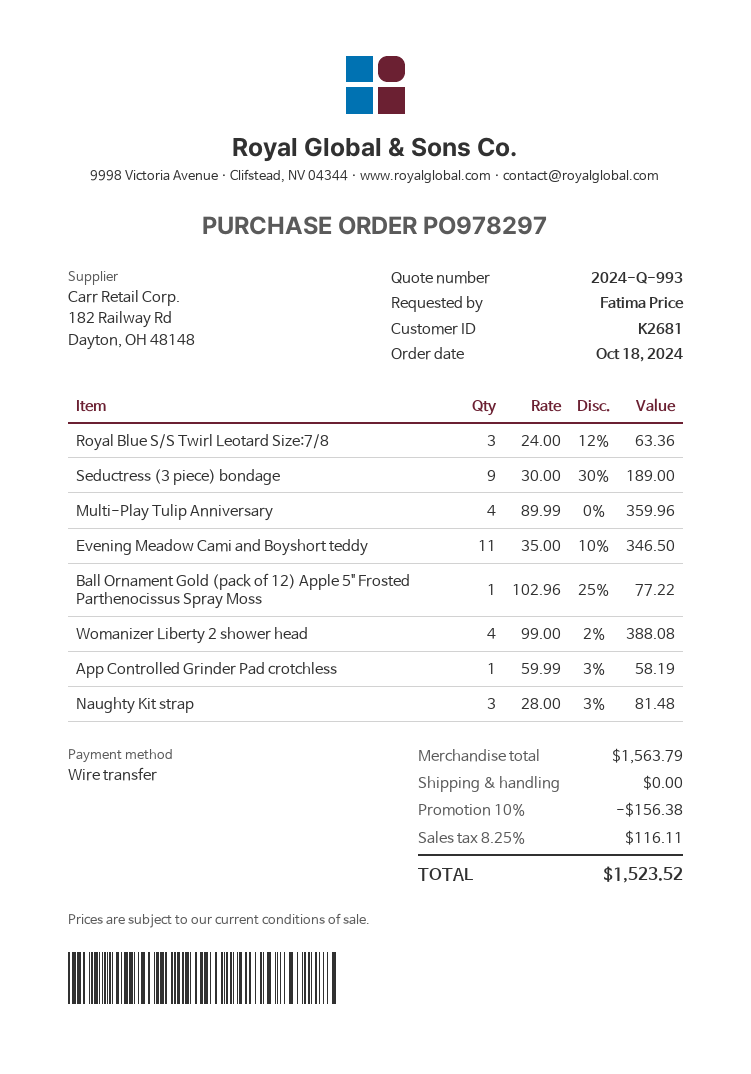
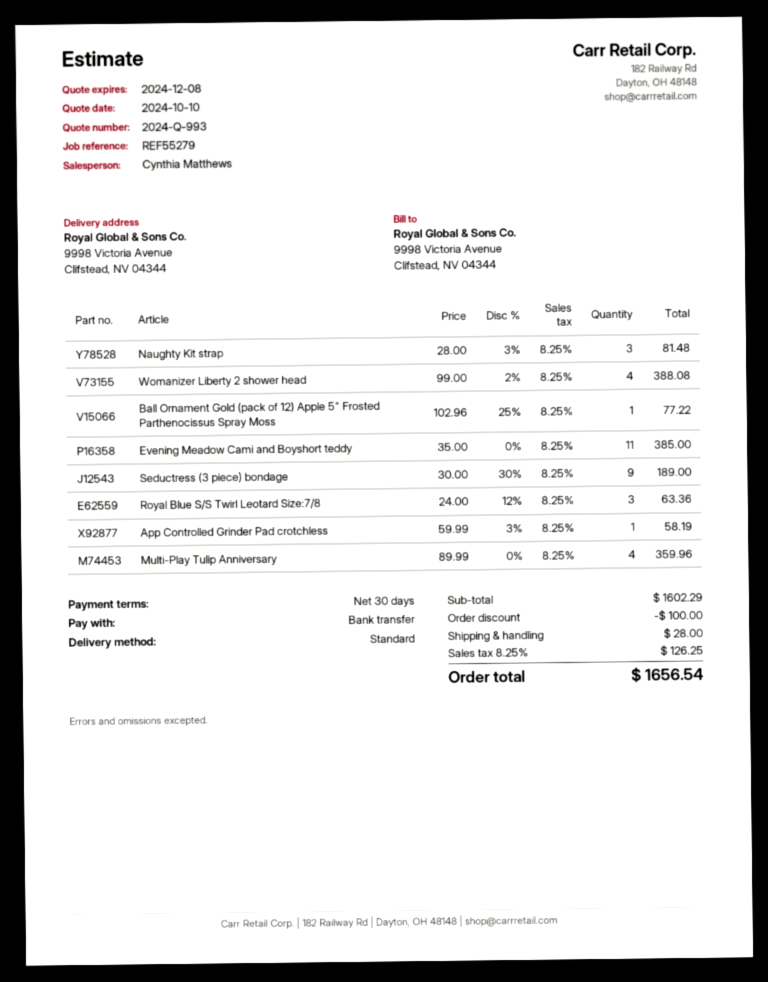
Evening Meadow Cami and Boyshort teddy: 11 x 35.00 - 10% = 346.50 -> 11 x 35.00 = 385.00
subtotal: 1563.79 -> 1602.29
discount: 156.38 -> 100.00
shipping: 0.00 -> 28.00
tax: 8.25% = 116.11 -> 8.25% = 126.25
total: 1523.52 -> 1656.54

